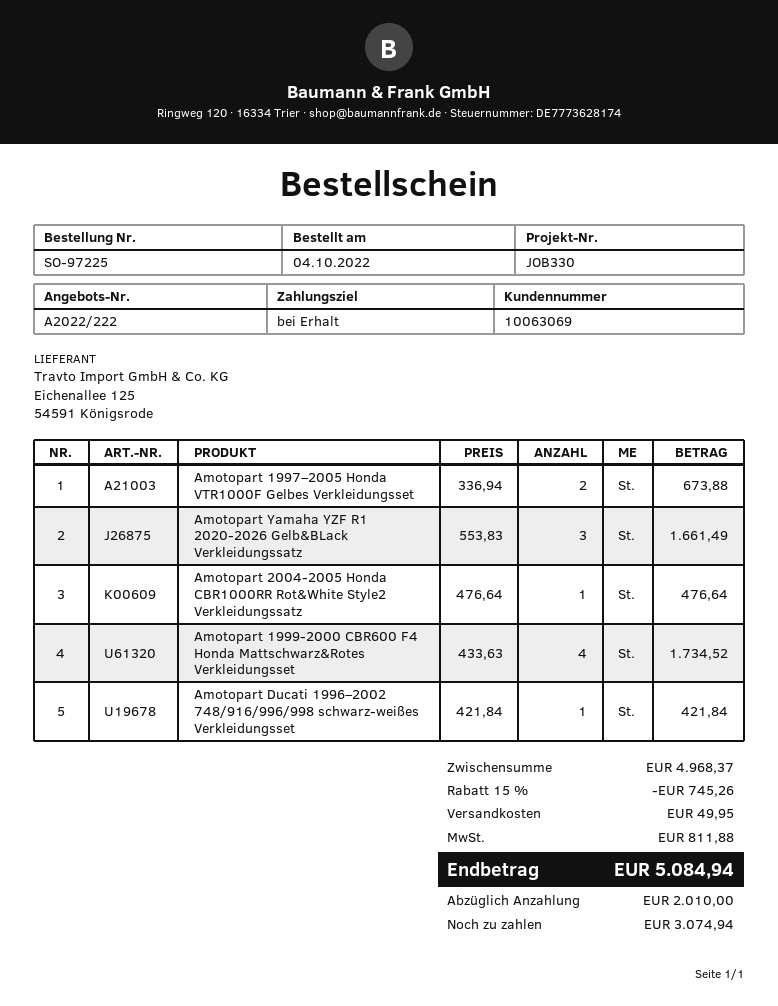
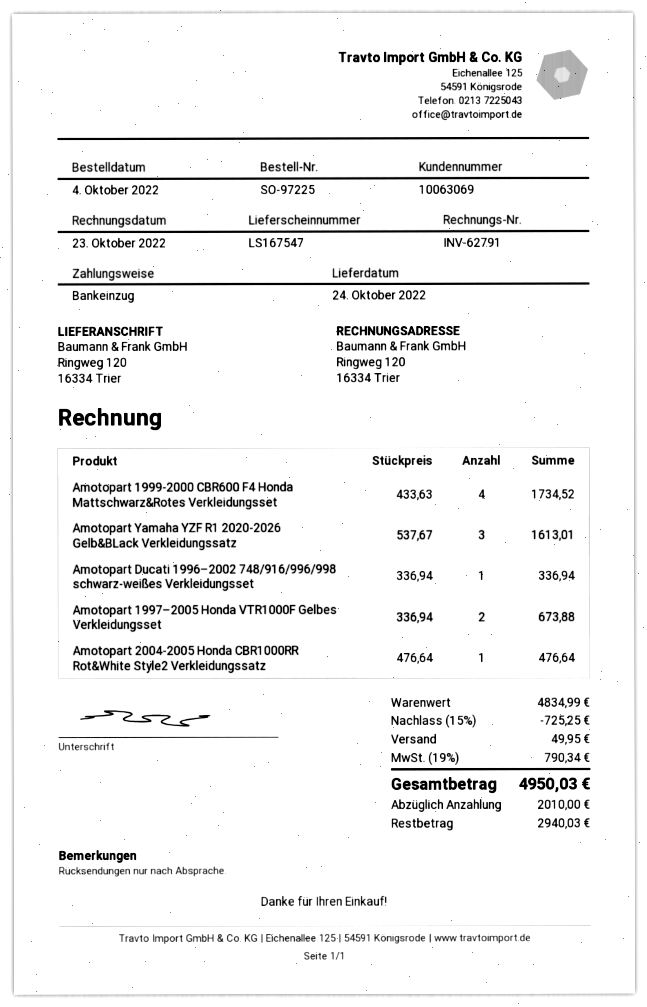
Amotopart Yamaha YZF R1 2020-2026 Gelb&BLack Verkleidungssatz: 3 x 553.83 = 1661.49 -> 3 x 537.67 = 1613.01
Amotopart Ducati 1996–2002 748/916/996/998 schwarz-weißes Verkleidungsset: 1 x 421.84 = 421.84 -> 1 x 336.94 = 336.94
subtotal: 4968.37 -> 4834.99
discount: 15% = 745.26 -> 15% = 725.25
tax: 811.88 -> 790.34
total: 5084.94 -> 4950.03
balance: 3074.94 -> 2940.03

